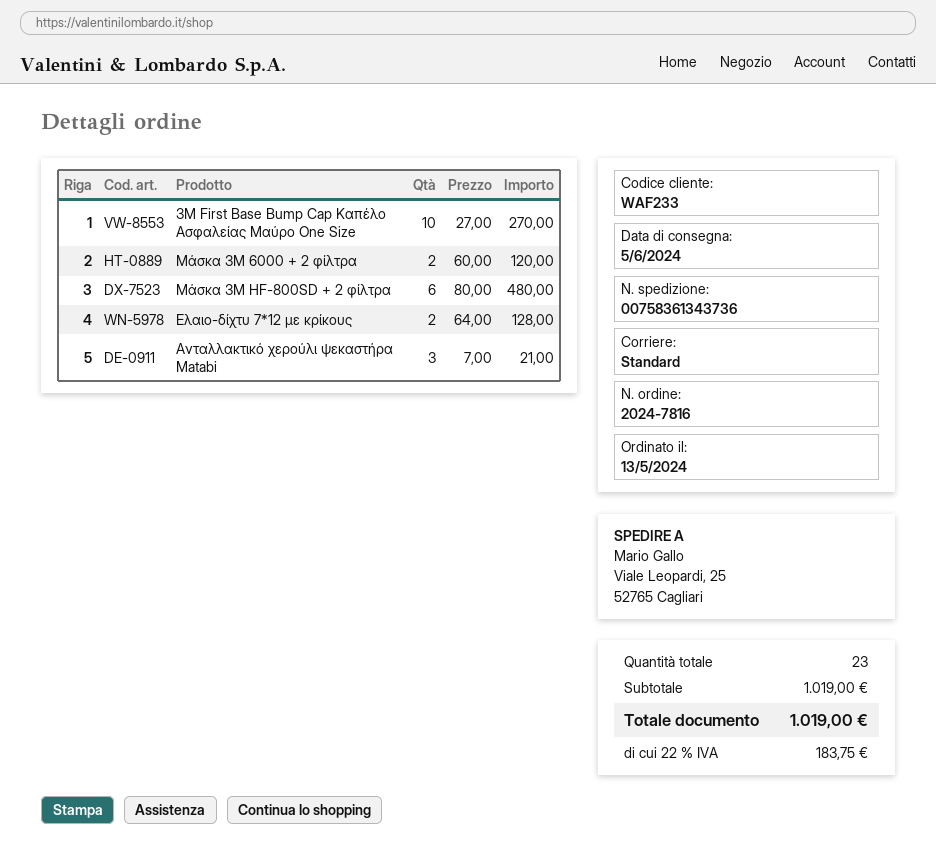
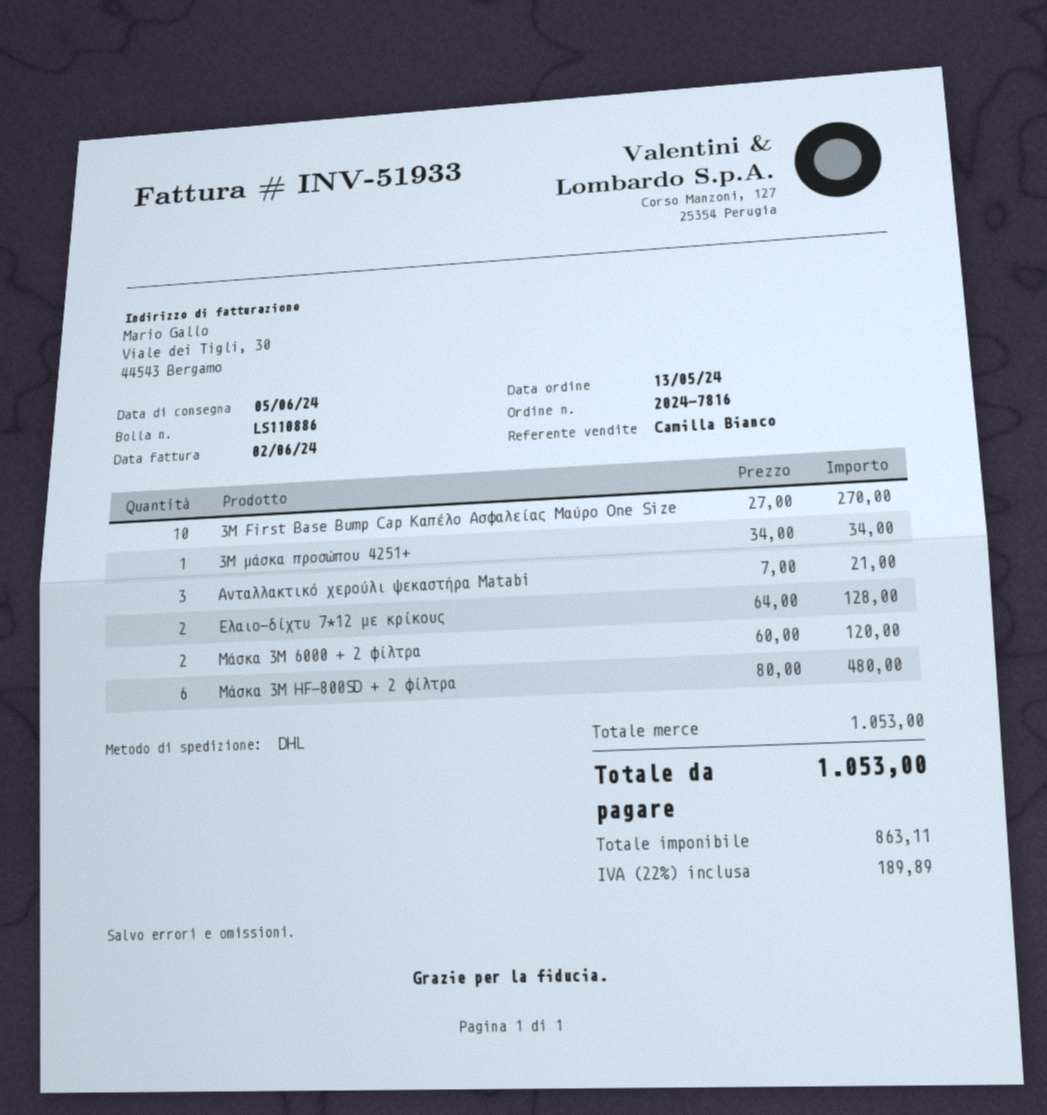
shipping method: standard -> DHL
3M μάσκα προσώπου 4251+: none -> 1 x 34.00 = 34.00
subtotal: 1019.00 -> 1053.00
tax: 22% = 183.75 -> 22% = 189.89
total: 1019.00 -> 1053.00

